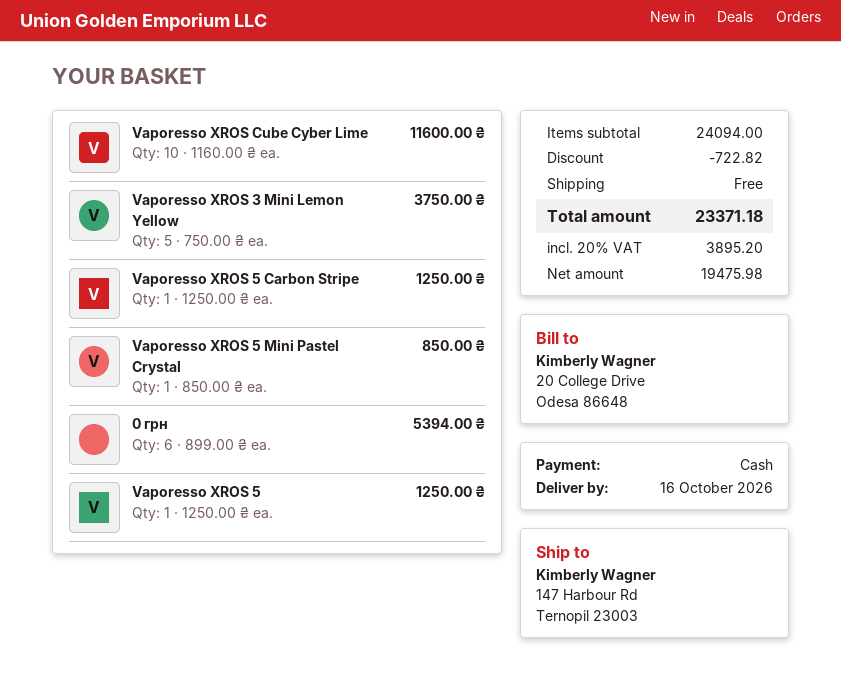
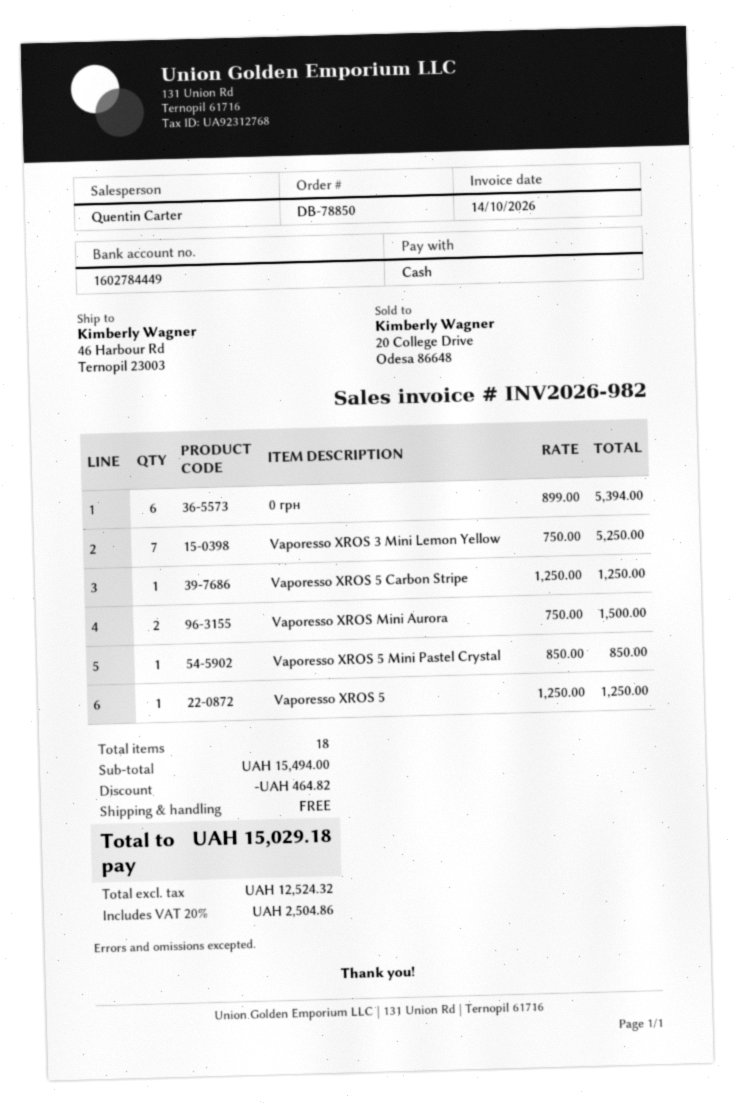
ship to: 147 Harbour Rd, Ternopil 23003 -> 46 Harbour Rd, Ternopil 23003
Vaporesso XROS Cube Cyber Lime: 10 x 1160.00 = 11600.00 -> none
Vaporesso XROS 3 Mini Lemon Yellow: 5 x 750.00 = 3750.00 -> 7 x 750.00 = 5250.00
Vaporesso XROS Mini Aurora: none -> 2 x 750.00 = 1500.00
subtotal: 24094.00 -> 15494.00
discount: 722.82 -> 464.82
net: 19475.98 -> 12524.32
tax: 20% = 3895.20 -> 20% = 2504.86
total: 23371.18 -> 15029.18

